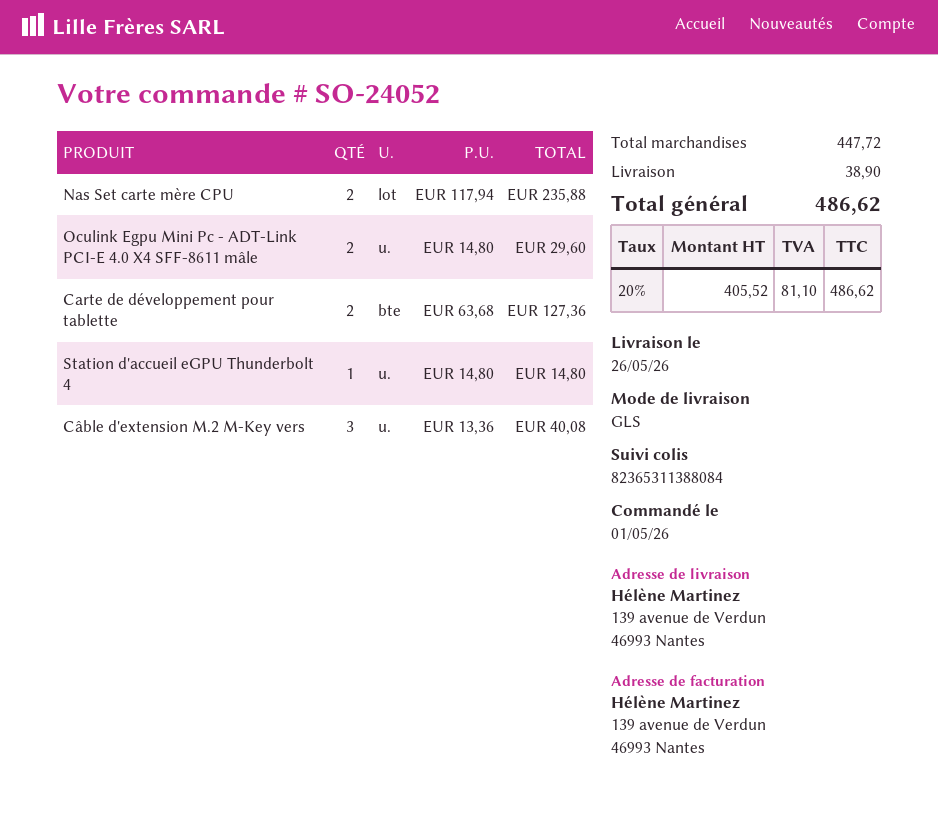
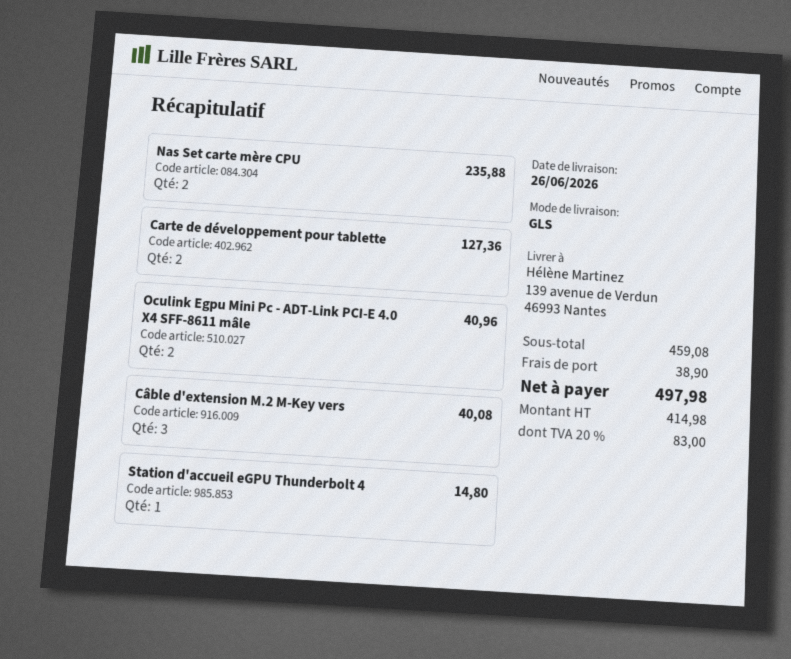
delivery date: 2026-05-26 -> 2026-06-26
Oculink Egpu Mini Pc - ADT-Link PCI-E 4.0 X4 SFF-8611 mâle: 2 for 29.60 -> 2 for 40.96
subtotal: 447.72 -> 459.08
net: 405.52 -> 414.98
tax: 20% = 81.10 -> 20% = 83.00
total: 486.62 -> 497.98

